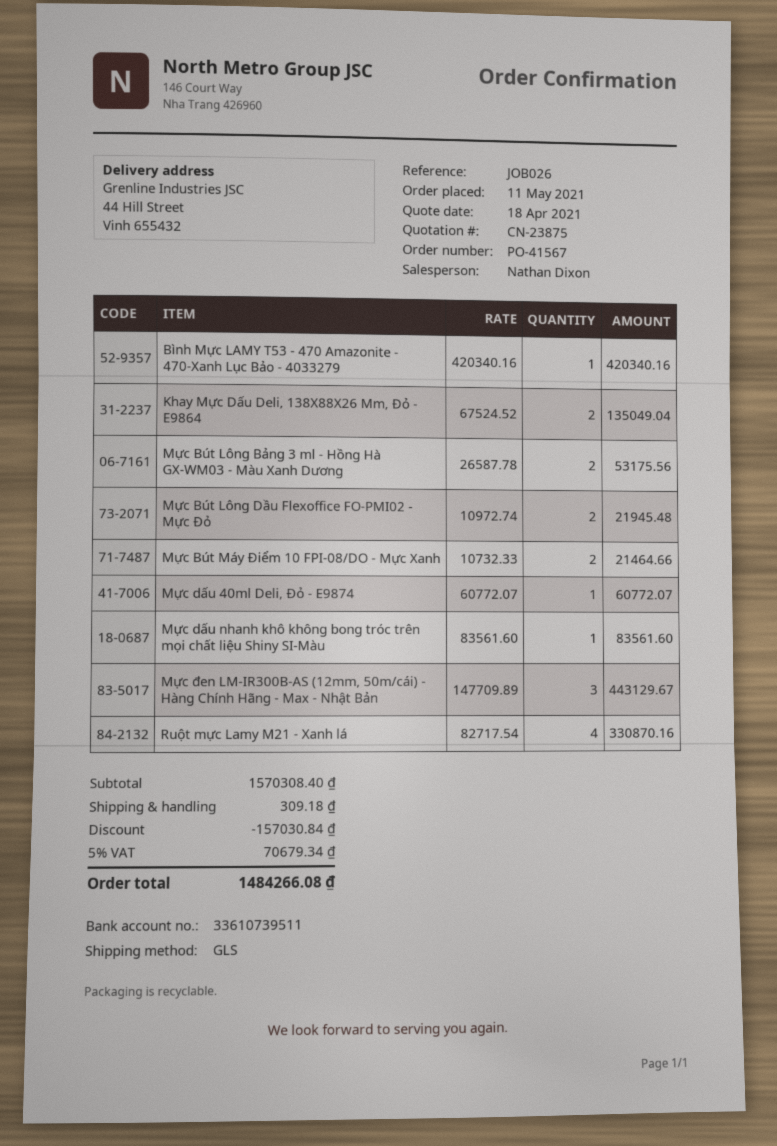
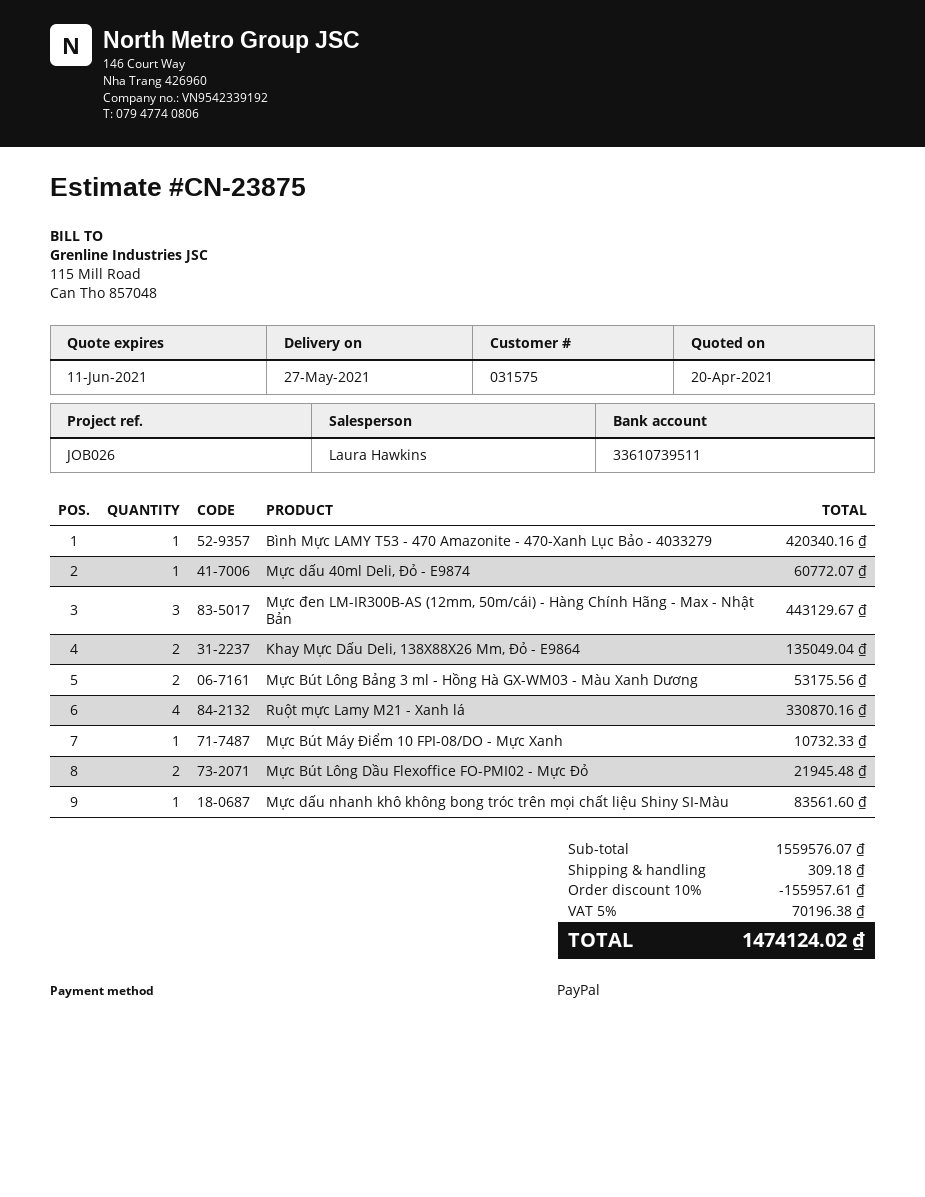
quote date: 2021-04-18 -> 2021-04-20
sales rep: Nathan Dixon -> Laura Hawkins
Mực Bút Máy Điểm 10 FPI-08/DO - Mực Xanh: 2 for 21464.66 -> 1 for 10732.33
subtotal: 1570308.40 -> 1559576.07
discount: 157030.84 -> 155957.61
tax: 5% = 70679.34 -> 5% = 70196.38
total: 1484266.08 -> 1474124.02

